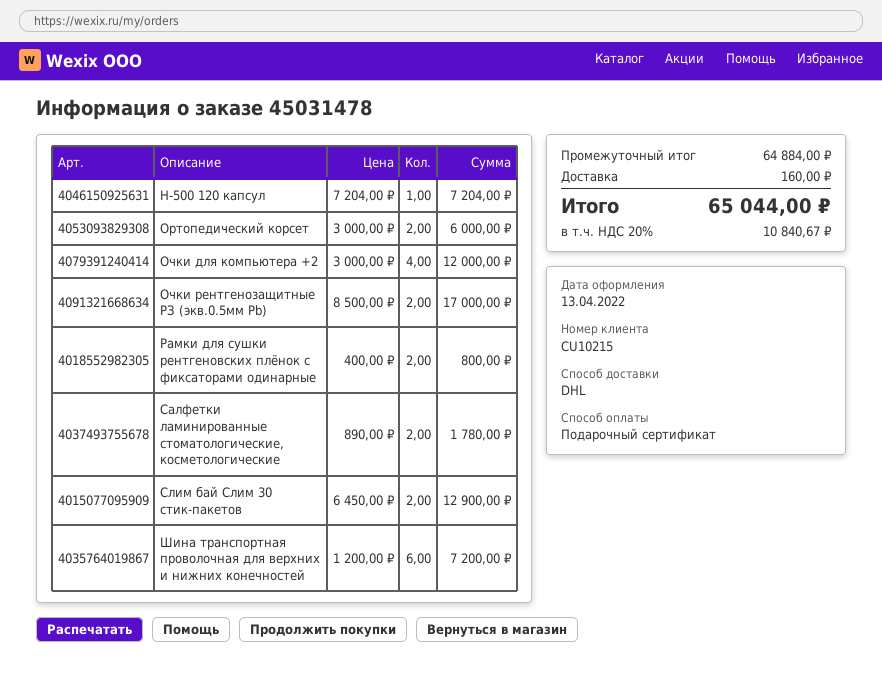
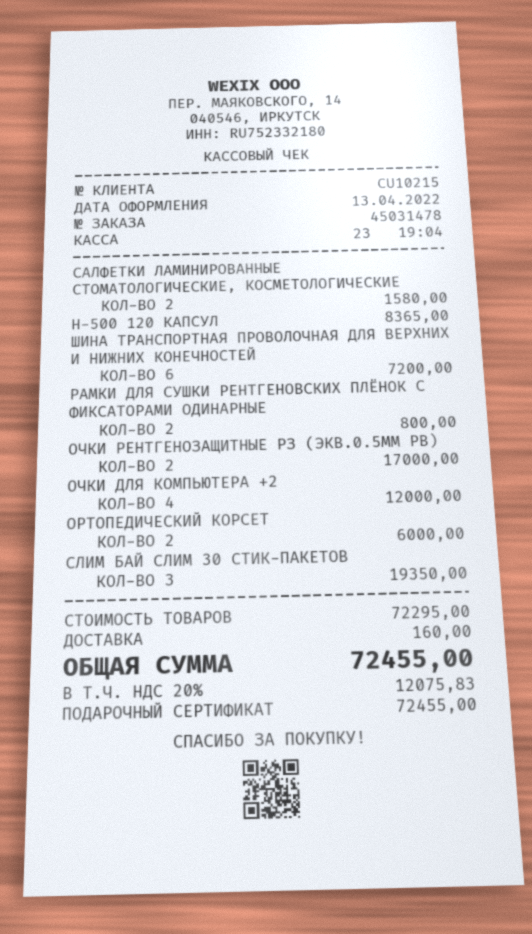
H-500 120 капсул: 1 for 7204.00 -> 1 for 8365.00
Салфетки ламинированные стоматологические, косметологические: 2 for 1780.00 -> 2 for 1580.00
Слим бай Слим 30 стик-пакетов: 2 for 12900.00 -> 3 for 19350.00
subtotal: 64884.00 -> 72295.00
tax: 20% = 10840.67 -> 20% = 12075.83
total: 65044.00 -> 72455.00

